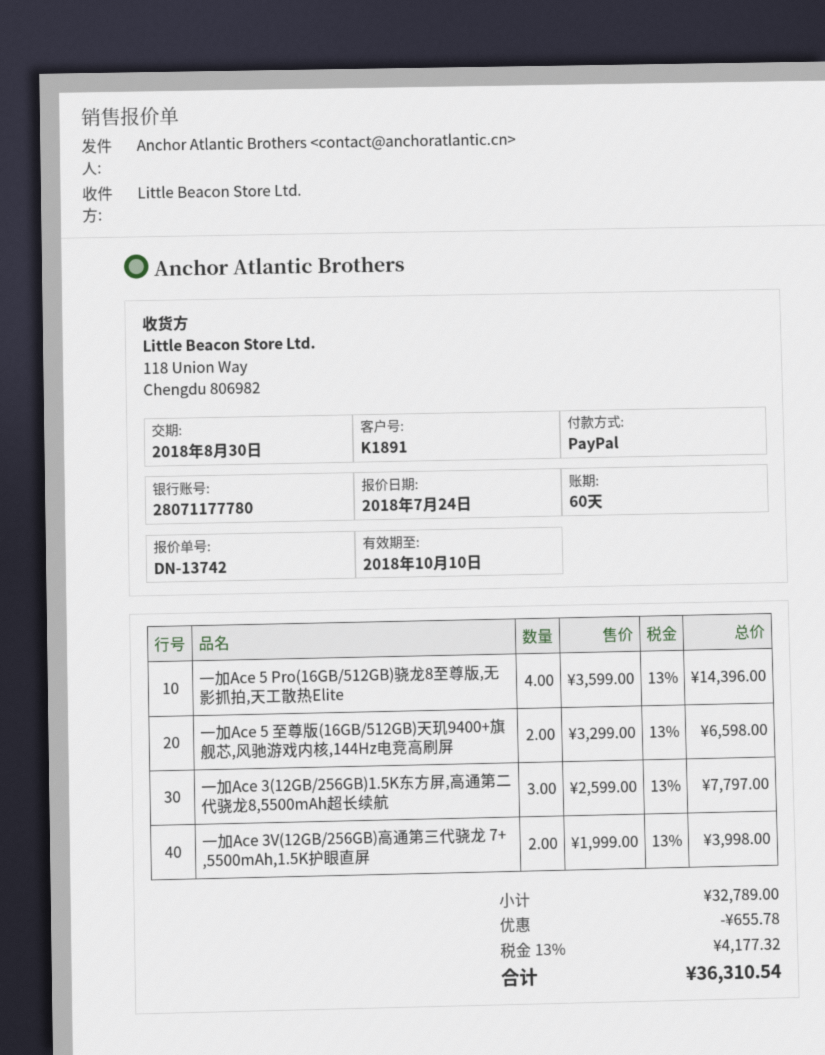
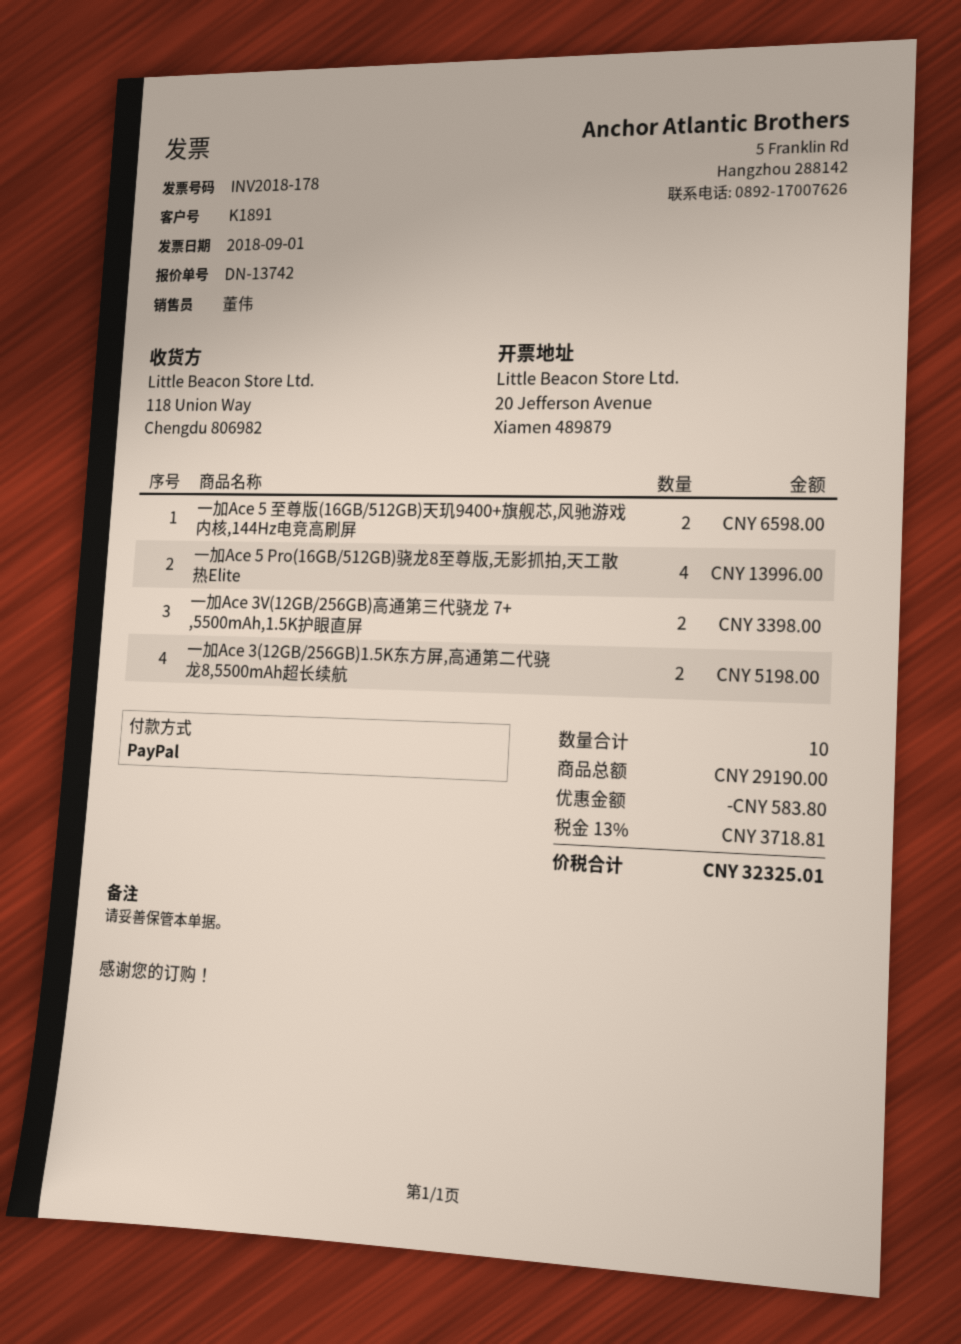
一加Ace 5 Pro(16GB/512GB)骁龙8至尊版,无影抓拍,天工散热Elite: 4 for 14396.00 -> 4 for 13996.00
一加Ace 3(12GB/256GB)1.5K东方屏,高通第二代骁龙8,5500mAh超长续航: 3 for 7797.00 -> 2 for 5198.00
一加Ace 3V(12GB/256GB)高通第三代骁龙 7+ ,5500mAh,1.5K护眼直屏: 2 for 3998.00 -> 2 for 3398.00
subtotal: 32789.00 -> 29190.00
discount: 655.78 -> 583.80
tax: 13% = 4177.32 -> 13% = 3718.81
total: 36310.54 -> 32325.01

